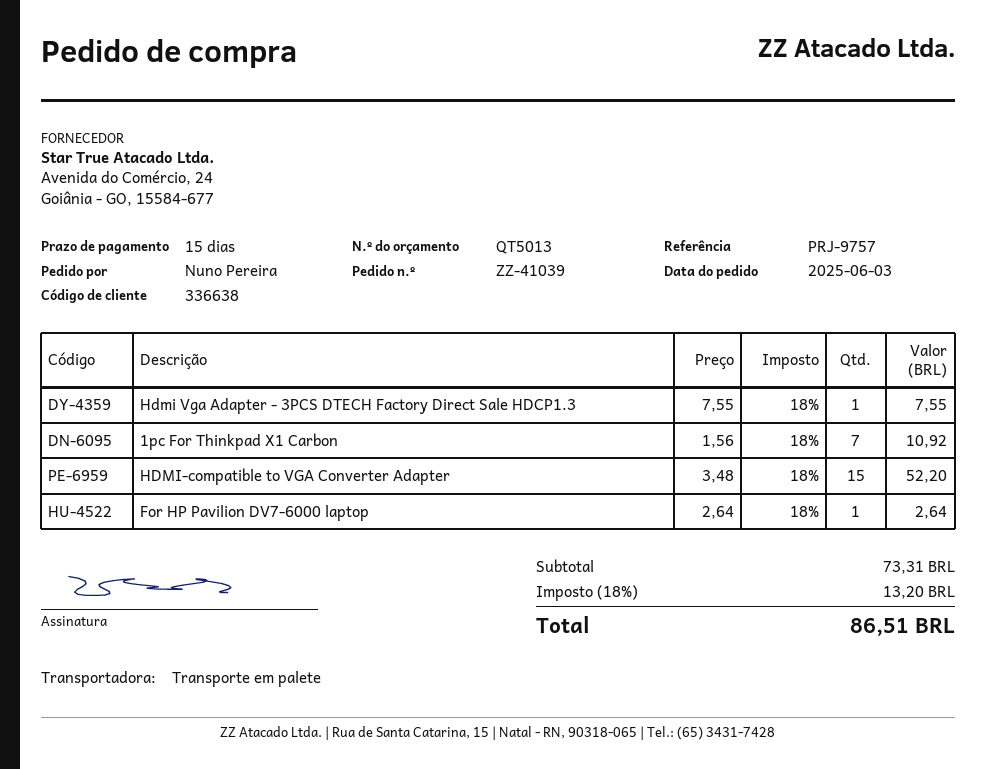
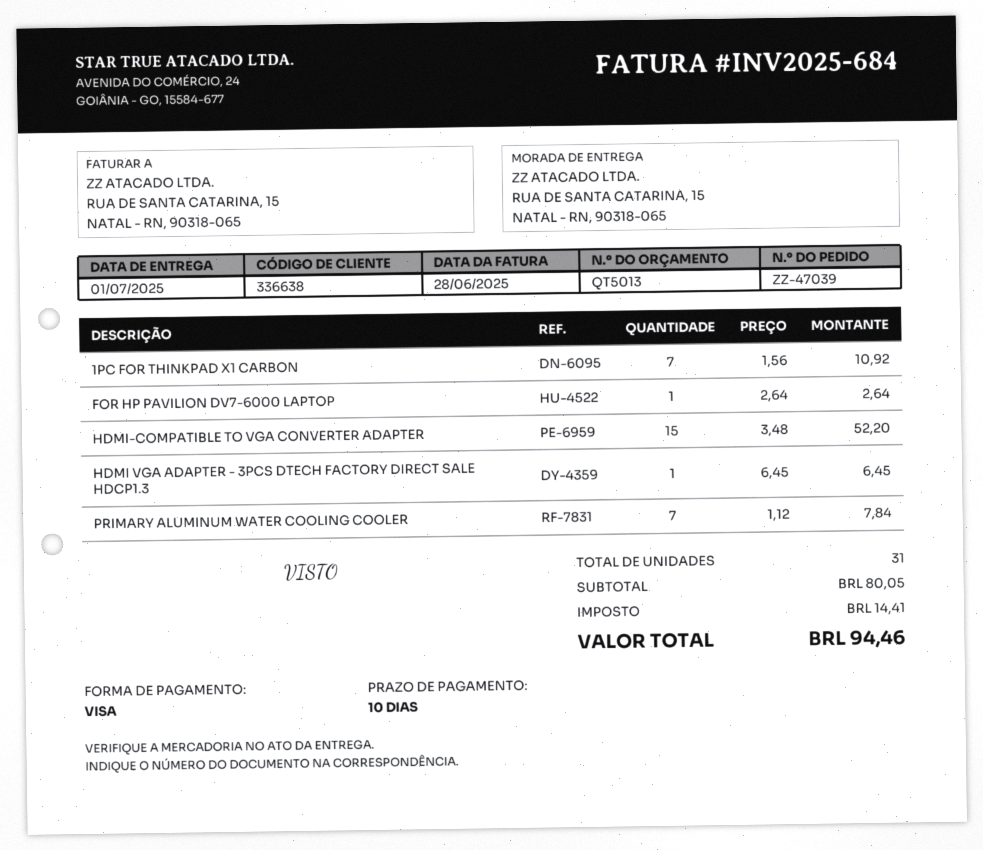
order number: ZZ-41039 -> ZZ-47039
payment terms: 15 days -> 10 days
Hdmi Vga Adapter - 3PCS DTECH Factory Direct Sale HDCP1.3: 1 x 7.55 = 7.55 -> 1 x 6.45 = 6.45
PRIMARY ALUMINUM WATER COOLING COOLER: none -> 7 x 1.12 = 7.84
subtotal: 73.31 -> 80.05
tax: 13.20 -> 14.41
total: 86.51 -> 94.46

